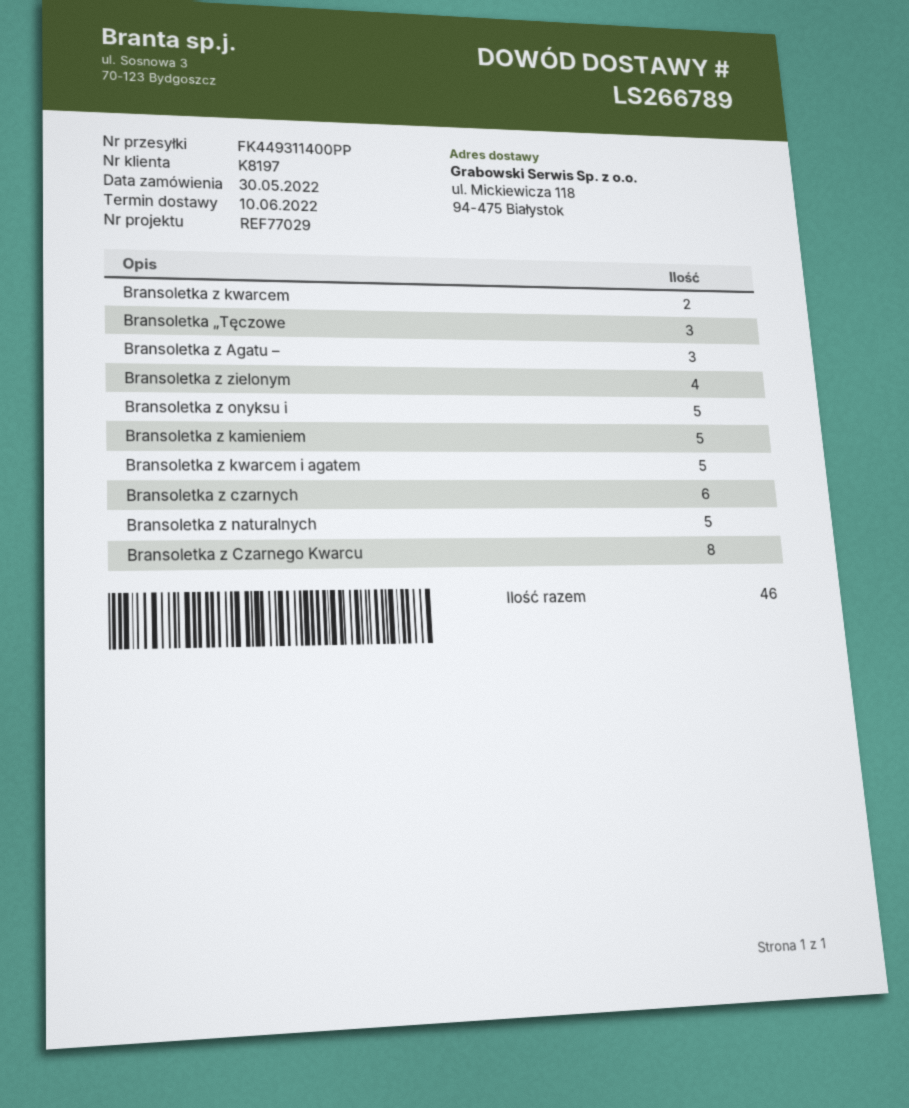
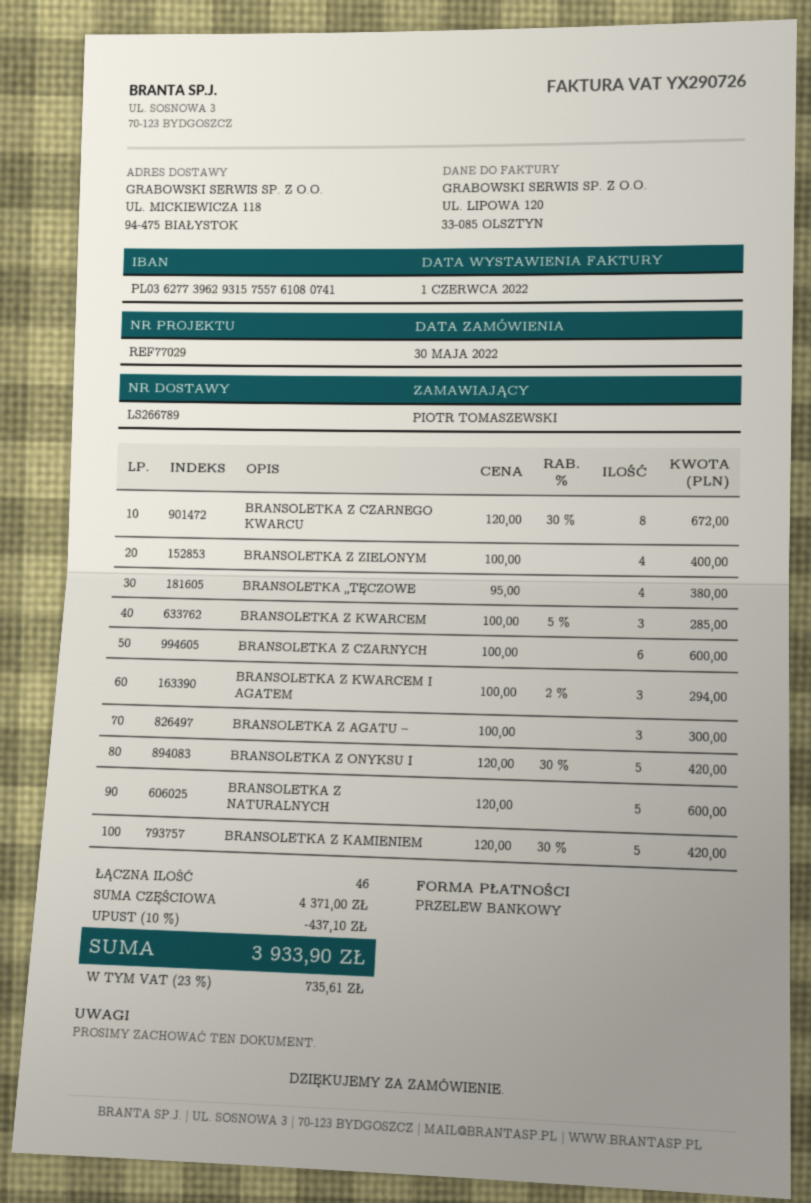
Bransoletka z kwarcem: 2 -> 3
Bransoletka „Tęczowe: 3 -> 4
Bransoletka z kwarcem i agatem: 5 -> 3

